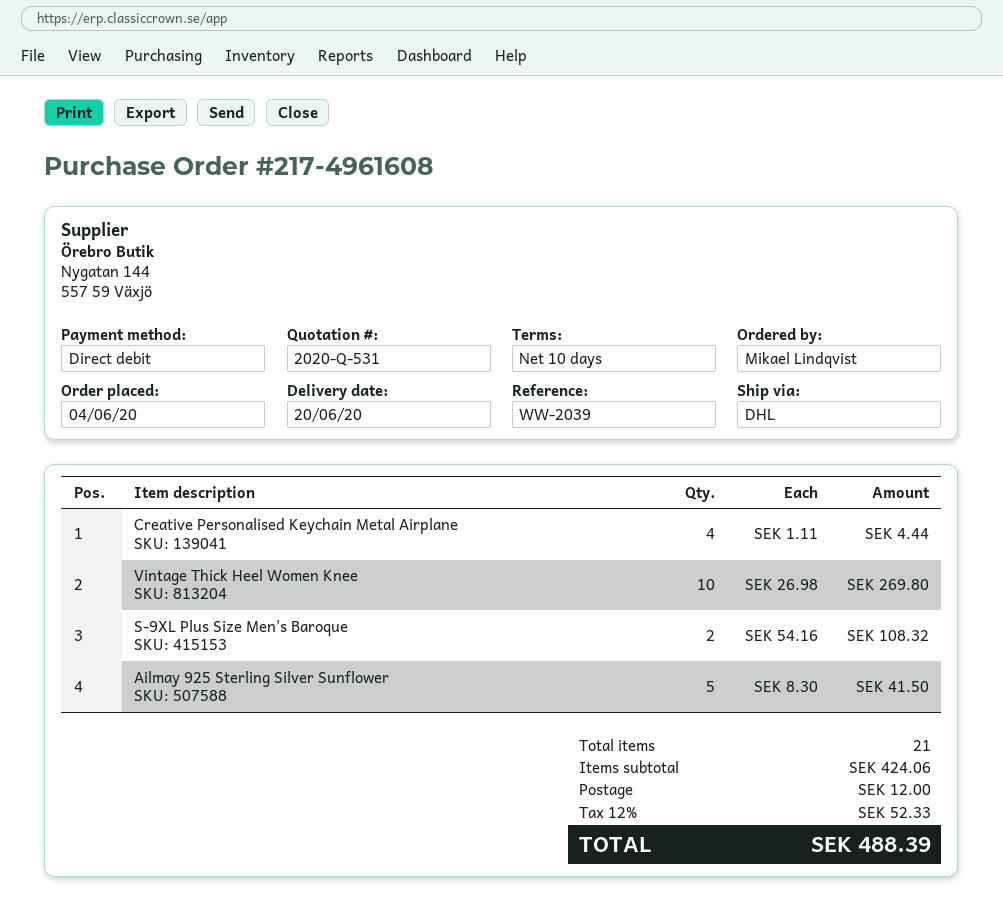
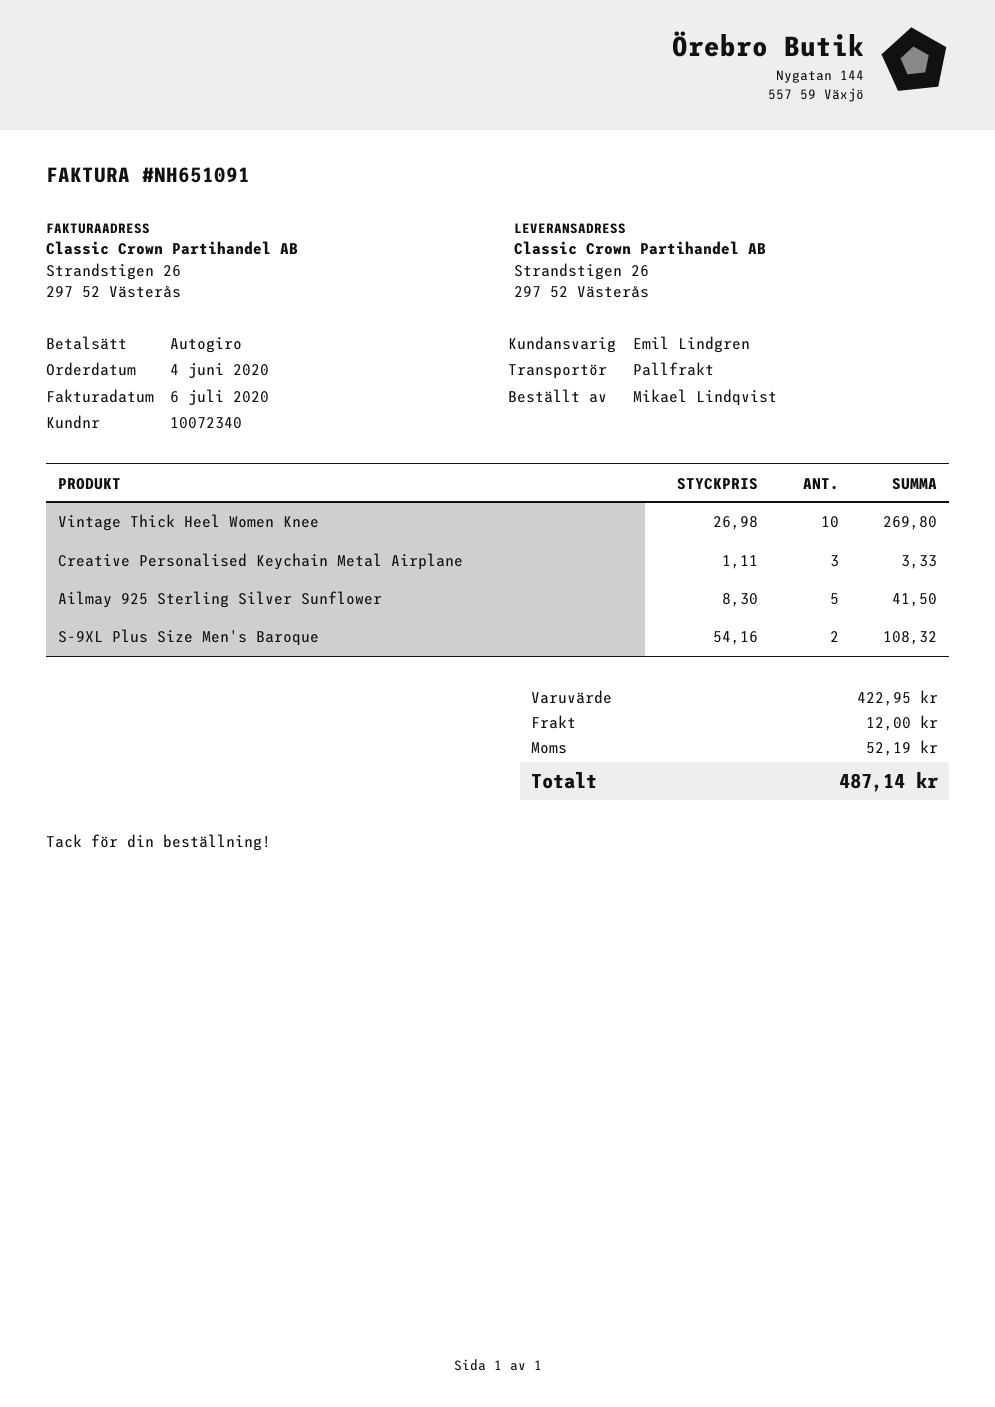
shipping method: DHL -> pallet freight
Creative Personalised Keychain Metal Airplane: 4 x 1.11 = 4.44 -> 3 x 1.11 = 3.33
subtotal: 424.06 -> 422.95
tax: 52.33 -> 52.19
total: 488.39 -> 487.14

